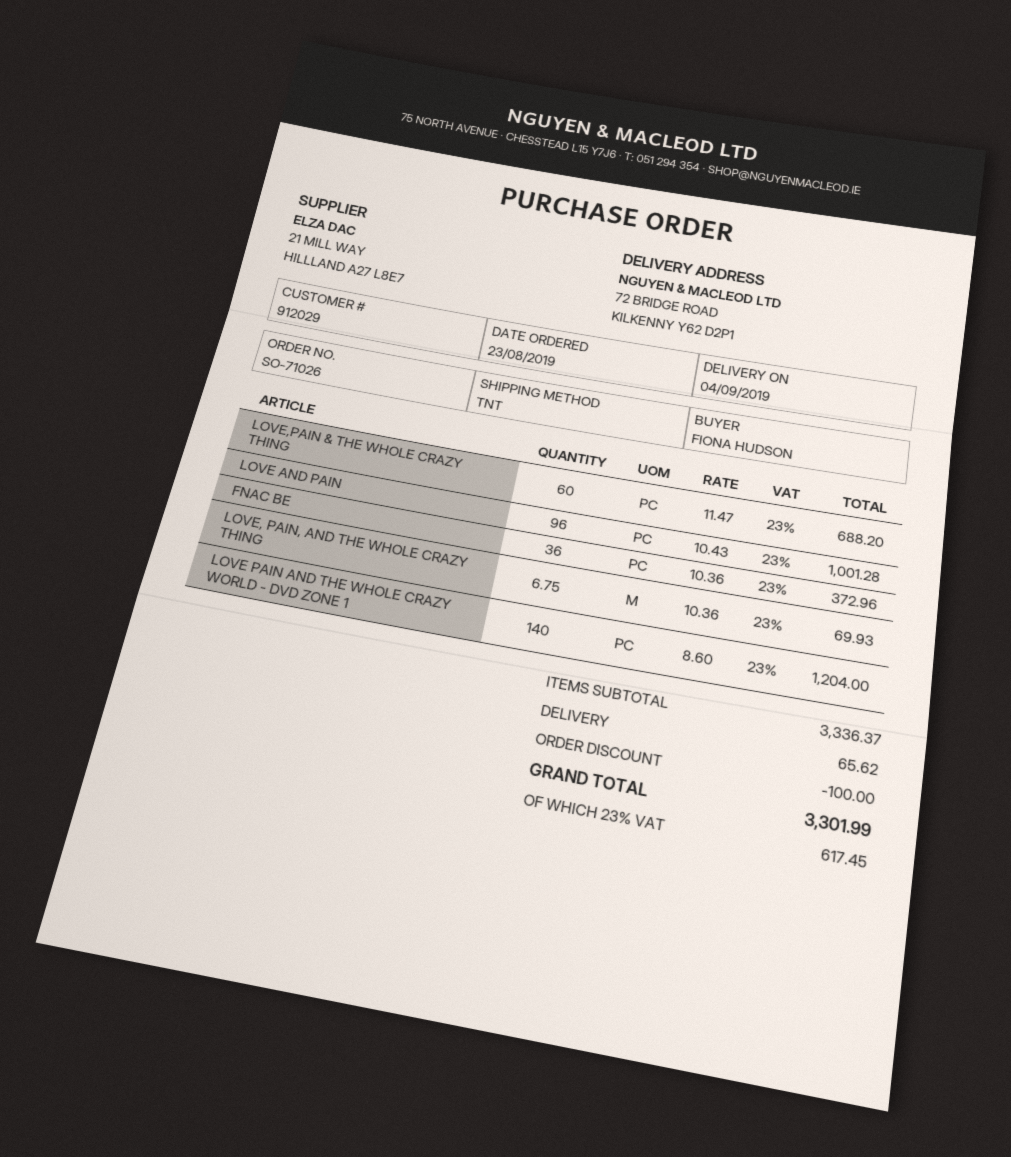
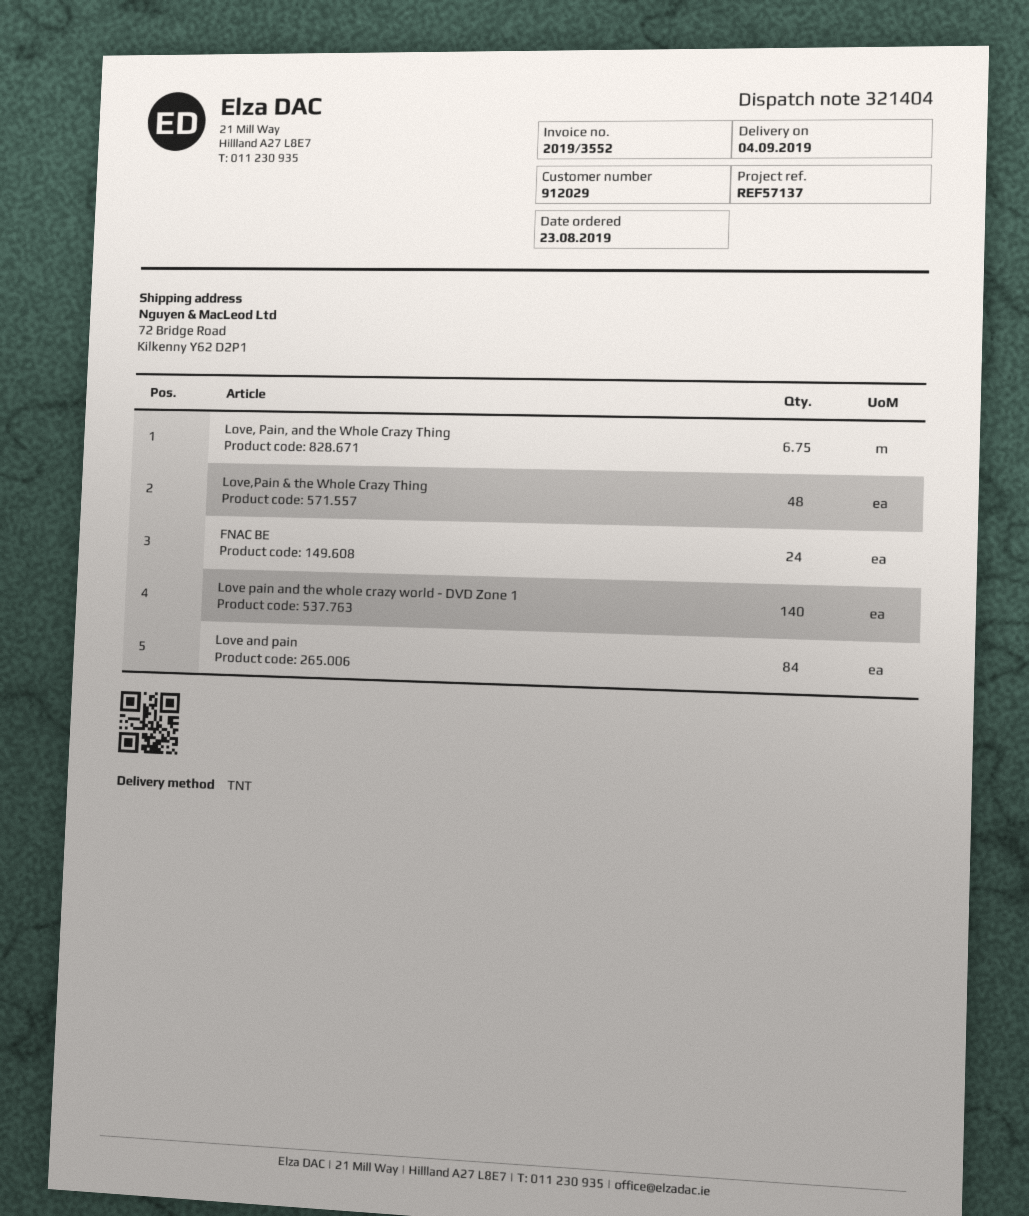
LOVE,PAIN & THE WHOLE CRAZY THING: 60 -> 48
LOVE AND PAIN: 96 -> 84
FNAC BE: 36 -> 24

